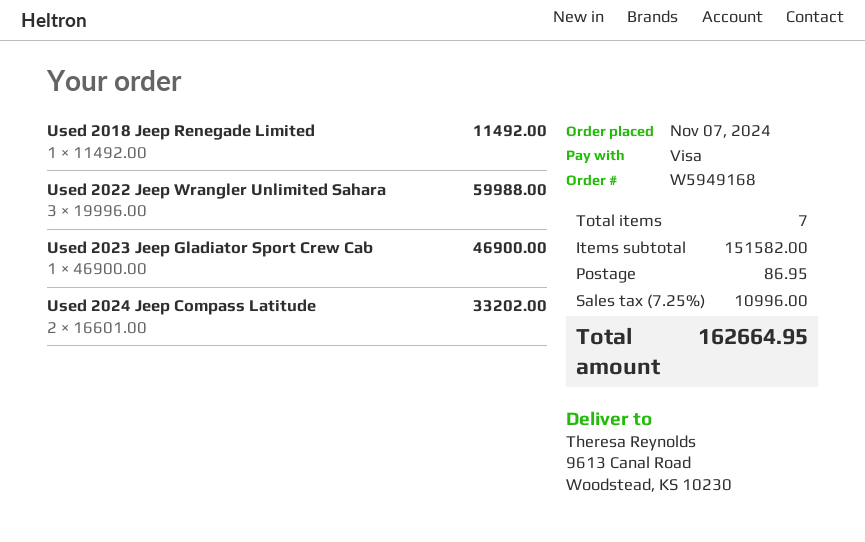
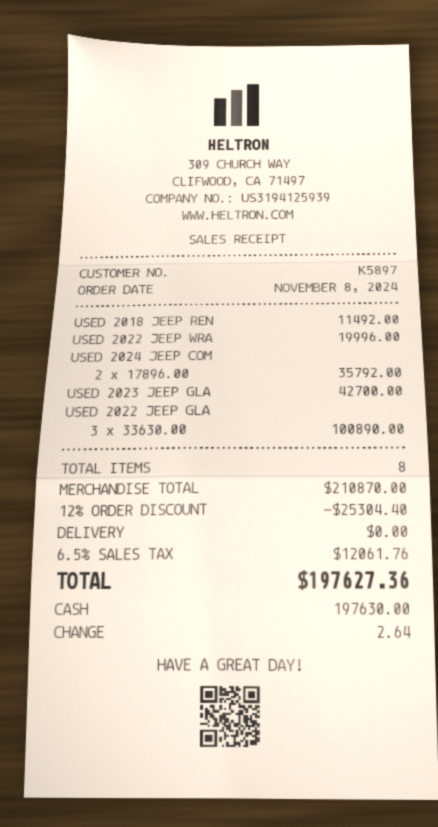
order date: 2024-11-07 -> 2024-11-08
payment method: Visa -> cash
Used 2022 Jeep Wrangler Unlimited Sahara: 3 x 19996.00 = 59988.00 -> 1 x 19996.00 = 19996.00
Used 2023 Jeep Gladiator Sport Crew Cab: 1 x 46900.00 = 46900.00 -> 1 x 42700.00 = 42700.00
Used 2024 Jeep Compass Latitude: 2 x 16601.00 = 33202.00 -> 2 x 17896.00 = 35792.00
USED 2022 JEEP GLA: none -> 3 x 33630.00 = 100890.00
total quantity: 7 -> 8
subtotal: 151582.00 -> 210870.00
discount: none -> 12% = 25304.40
shipping: 86.95 -> 0.00
tax: 7.25% = 10996.00 -> 6.5% = 12061.76
total: 162664.95 -> 197627.36

